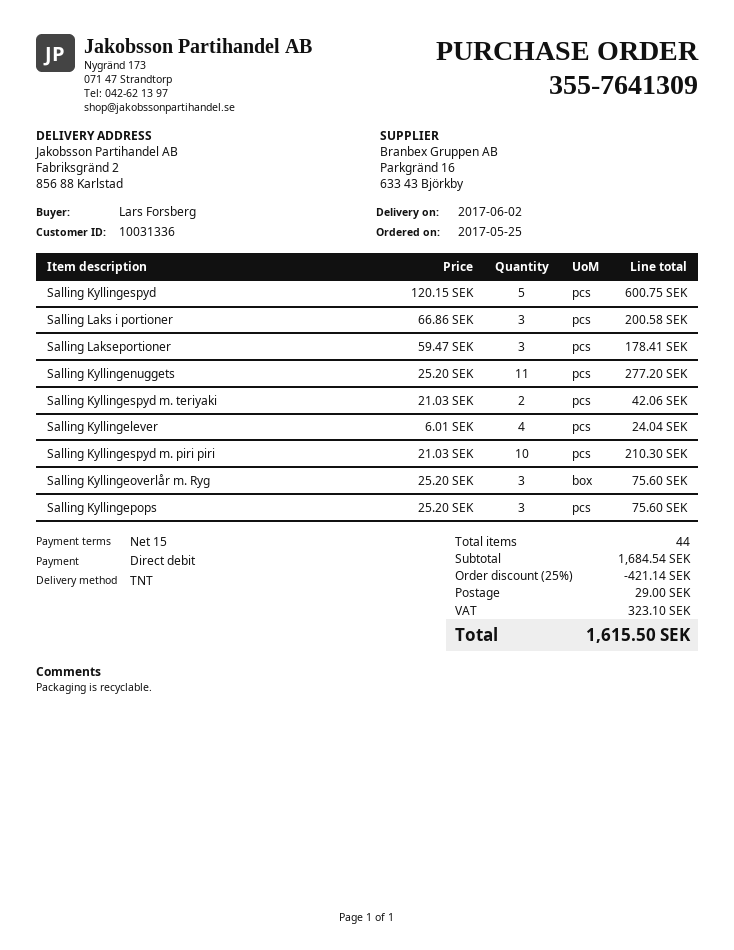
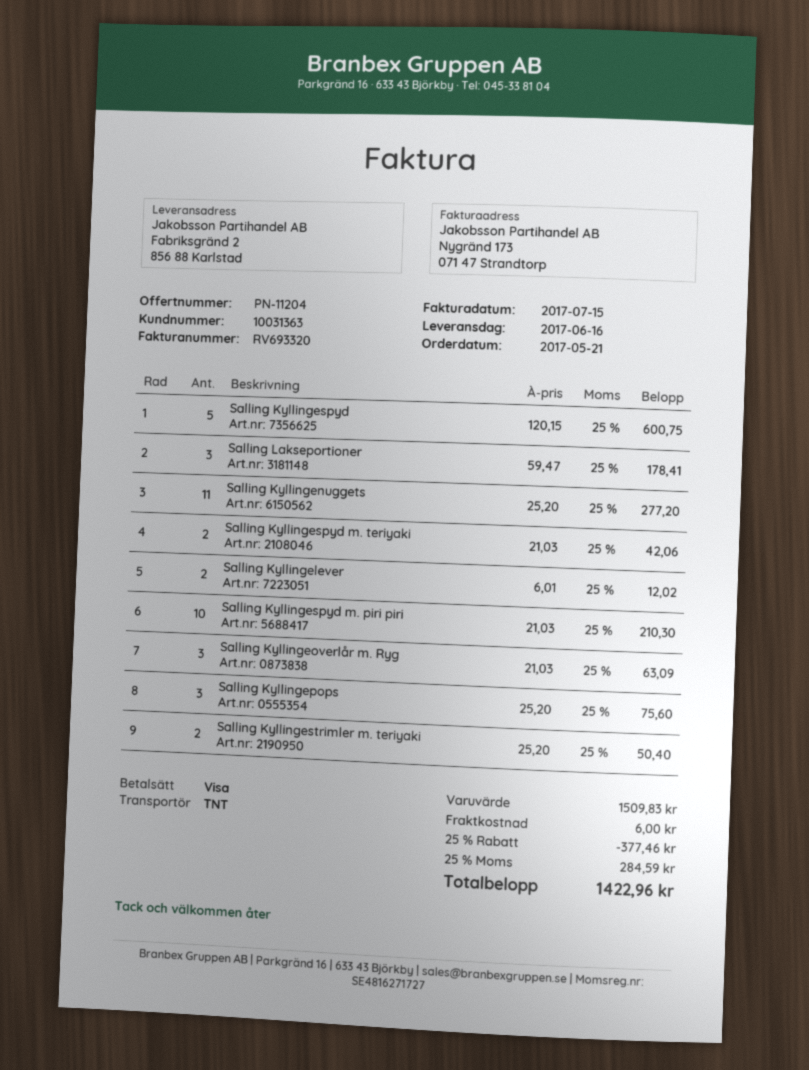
order date: 2017-05-25 -> 2017-05-21
delivery date: 2017-06-02 -> 2017-06-16
customer number: 10031336 -> 10031363
payment method: direct debit -> Visa
Salling Laks i portioner: 3 x 66.86 = 200.58 -> none
Salling Kyllingelever: 4 x 6.01 = 24.04 -> 2 x 6.01 = 12.02
Salling Kyllingeoverlår m. Ryg: 3 x 25.20 = 75.60 -> 3 x 21.03 = 63.09
Salling Kyllingestrimler m. teriyaki: none -> 2 x 25.20 = 50.40
subtotal: 1684.54 -> 1509.83
discount: 25% = 421.14 -> 25% = 377.46
shipping: 29.00 -> 6.00
tax: 323.10 -> 284.59
total: 1615.50 -> 1422.96

